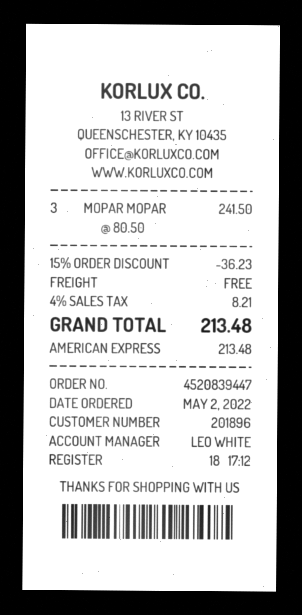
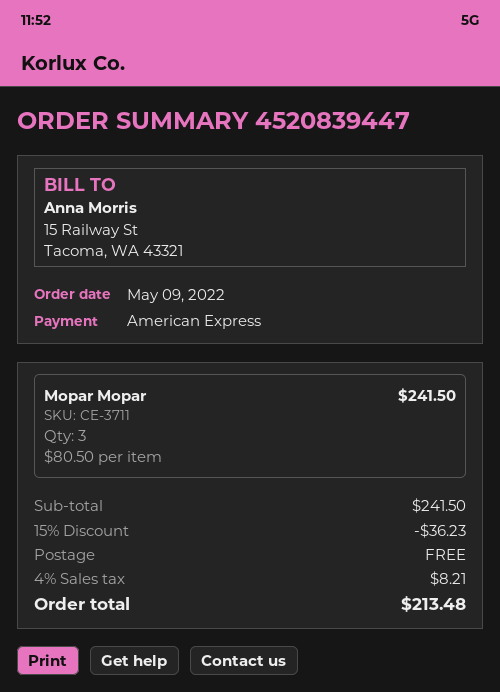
order date: 2022-05-02 -> 2022-05-09

